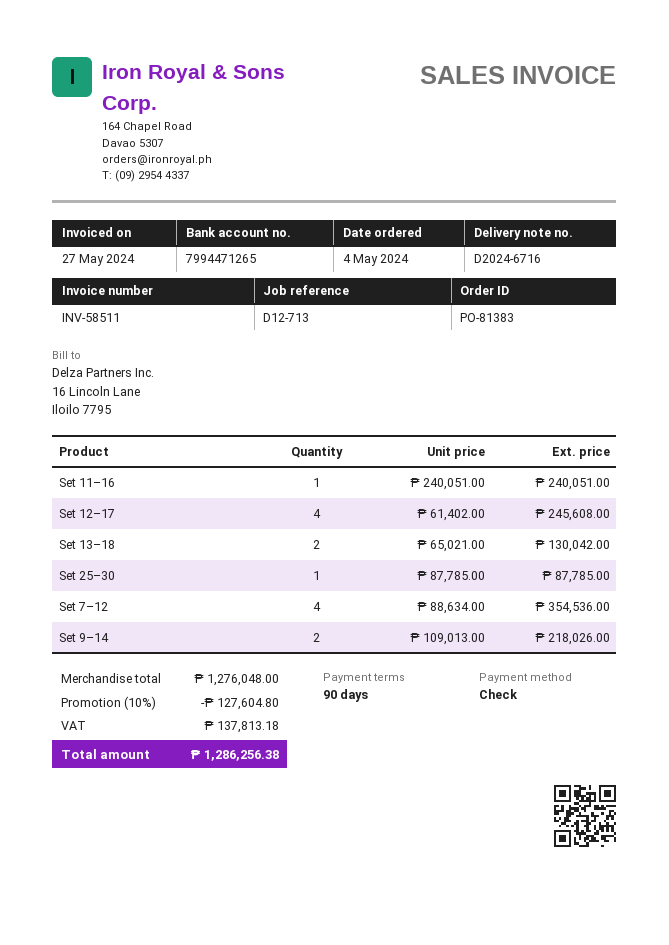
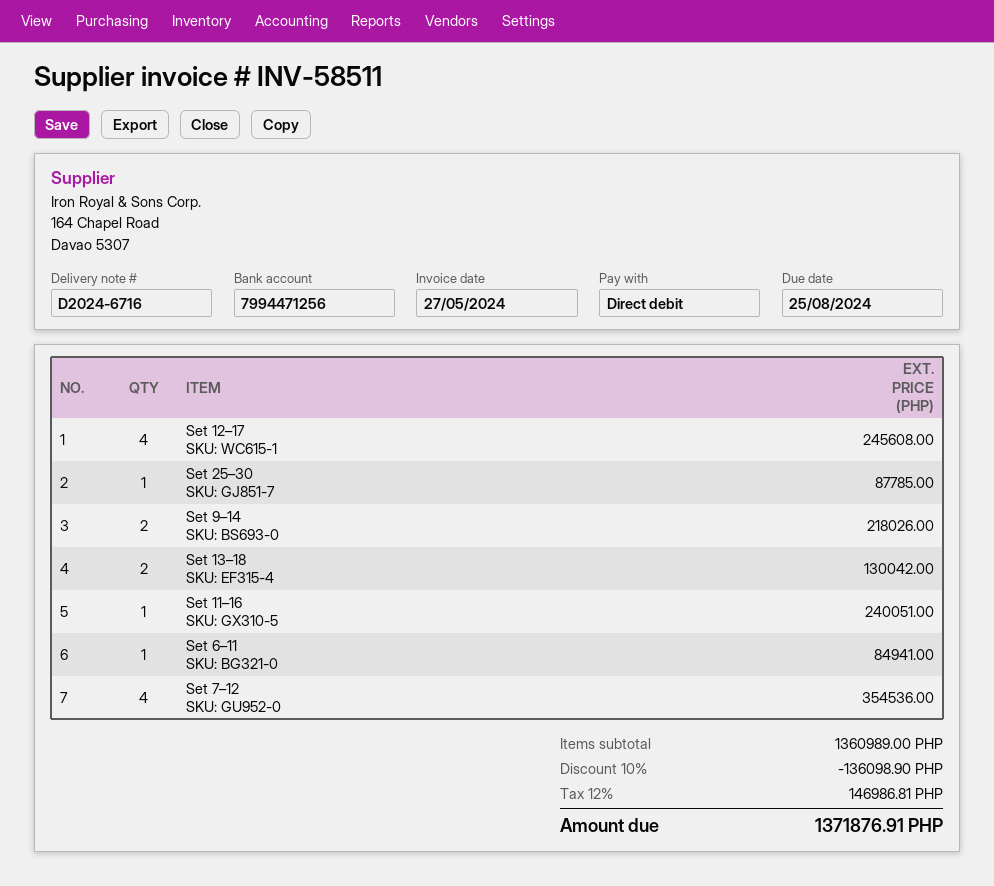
payment method: cheque -> direct debit
bank account: 7994471265 -> 7994471256
Set 6–11: none -> 1 for 84941.00
subtotal: 1276048.00 -> 1360989.00
discount: 10% = 127604.80 -> 10% = 136098.90
tax: 137813.18 -> 146986.81
total: 1286256.38 -> 1371876.91

